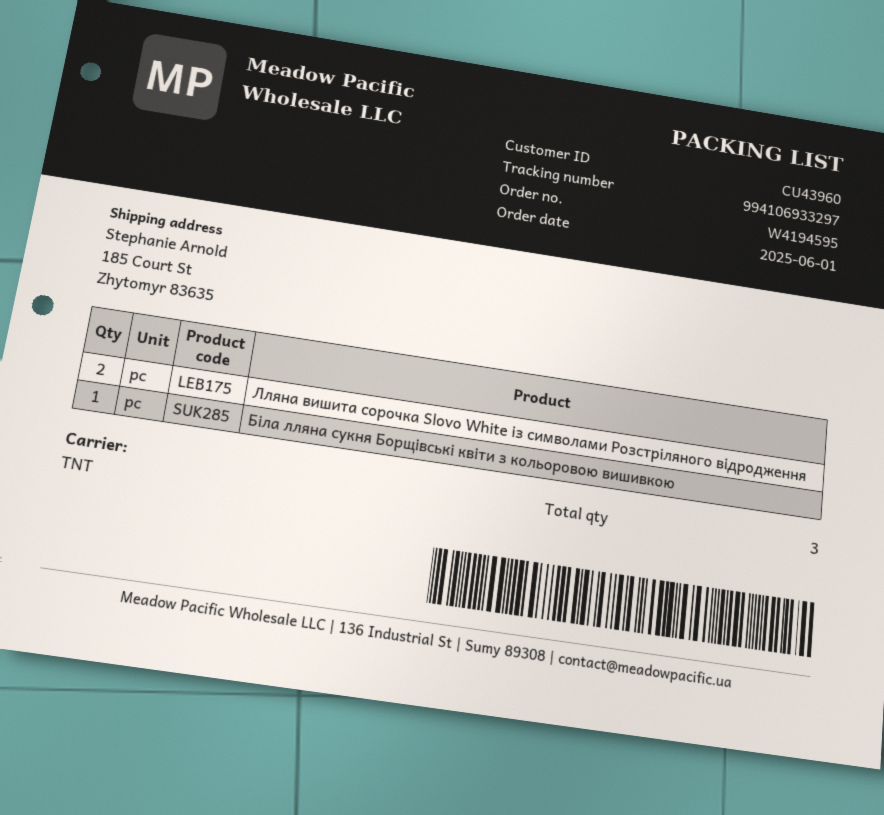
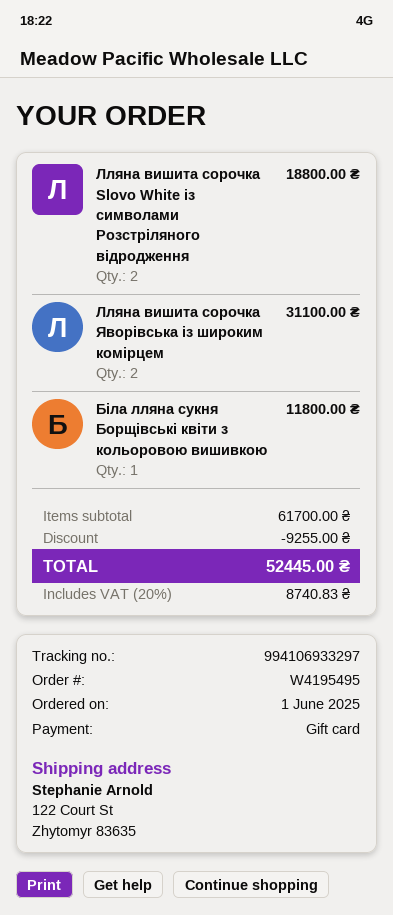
order number: W4194595 -> W4195495
ship to: 185 Court St, Zhytomyr 83635 -> 122 Court St, Zhytomyr 83635
Лляна вишита сорочка Яворівська із широким комірцем: none -> 2

